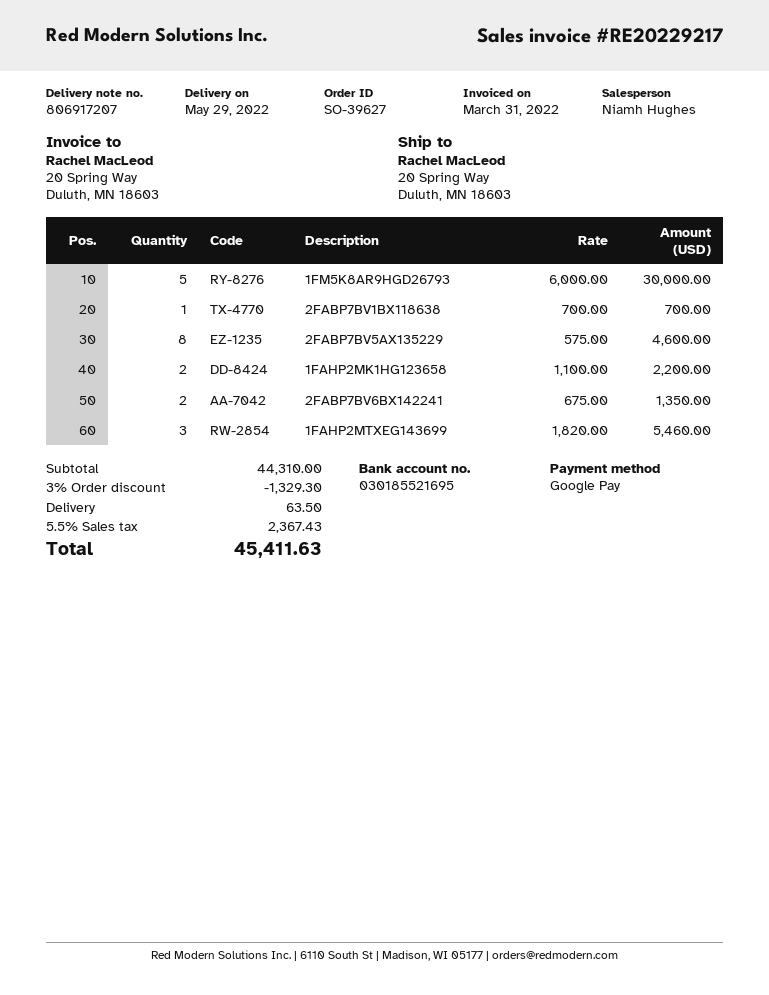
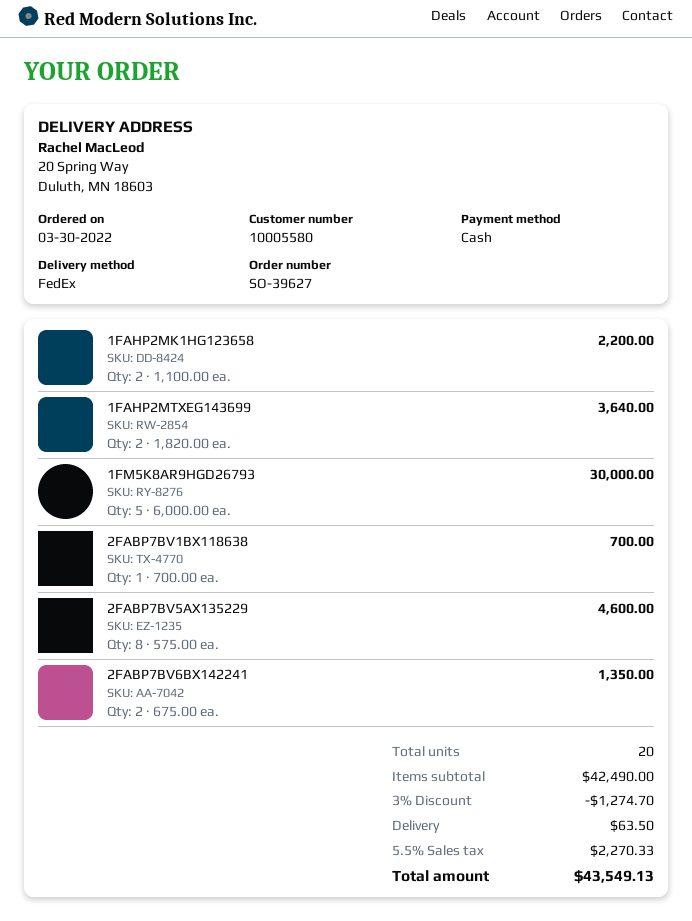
payment method: Google Pay -> cash
1FAHP2MTXEG143699: 3 x 1820.00 = 5460.00 -> 2 x 1820.00 = 3640.00
subtotal: 44310.00 -> 42490.00
discount: 3% = 1329.30 -> 3% = 1274.70
tax: 5.5% = 2367.43 -> 5.5% = 2270.33
total: 45411.63 -> 43549.13

